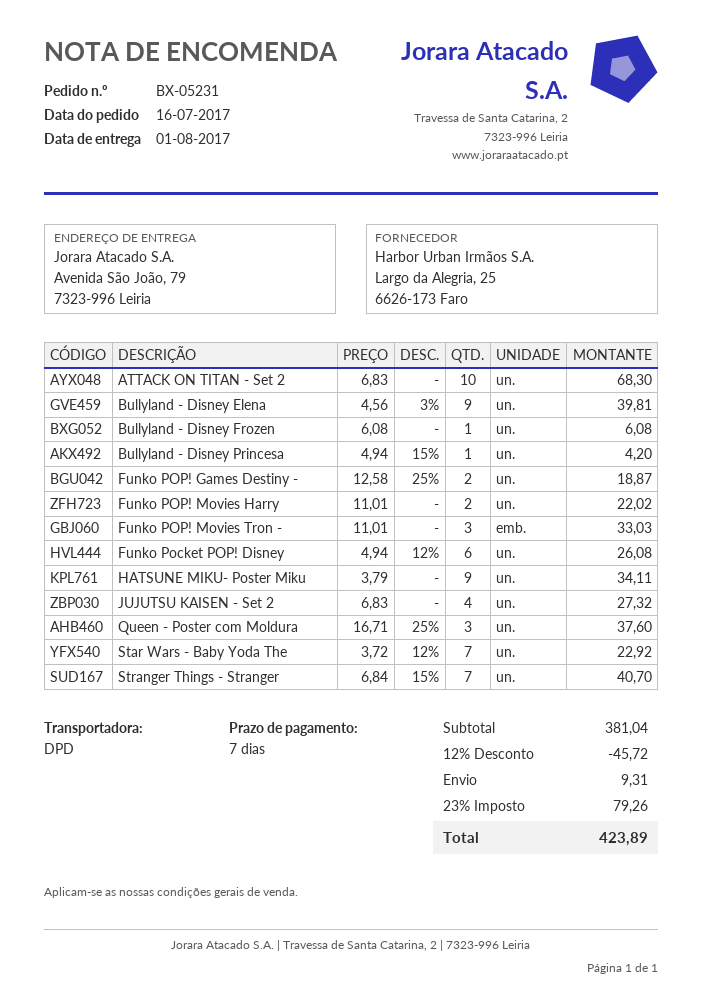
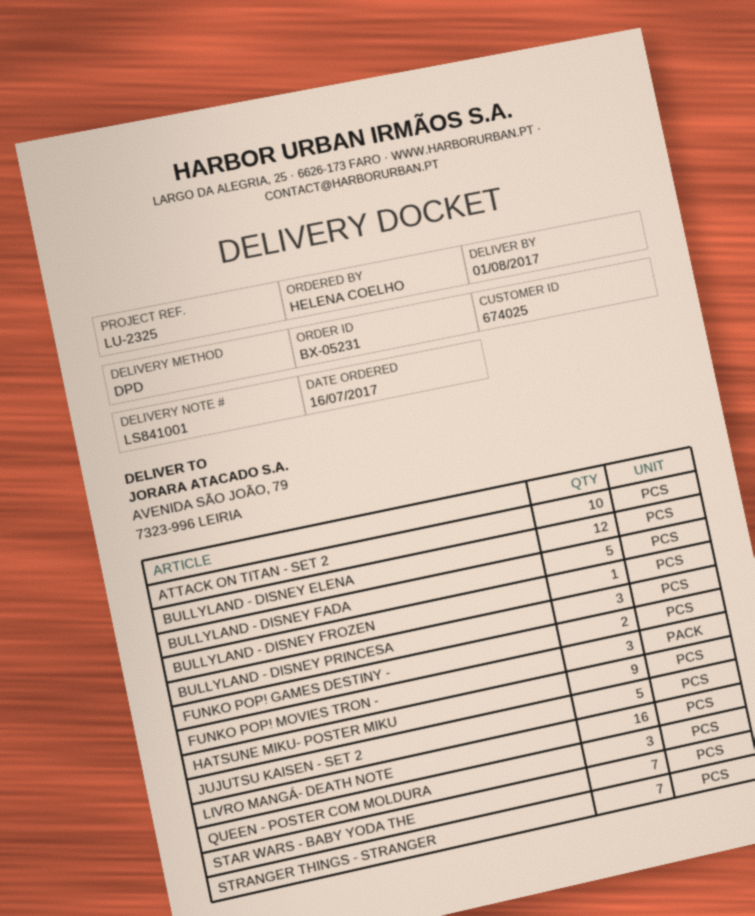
Bullyland - Disney Elena: 9 -> 12
Bullyland - Disney Princesa: 1 -> 3
Funko POP! Movies Harry: 2 -> none
Funko Pocket POP! Disney: 6 -> none
JUJUTSU KAISEN - Set 2: 4 -> 5
BULLYLAND - DISNEY FADA: none -> 5
LIVRO MANGÁ- DEATH NOTE: none -> 16

